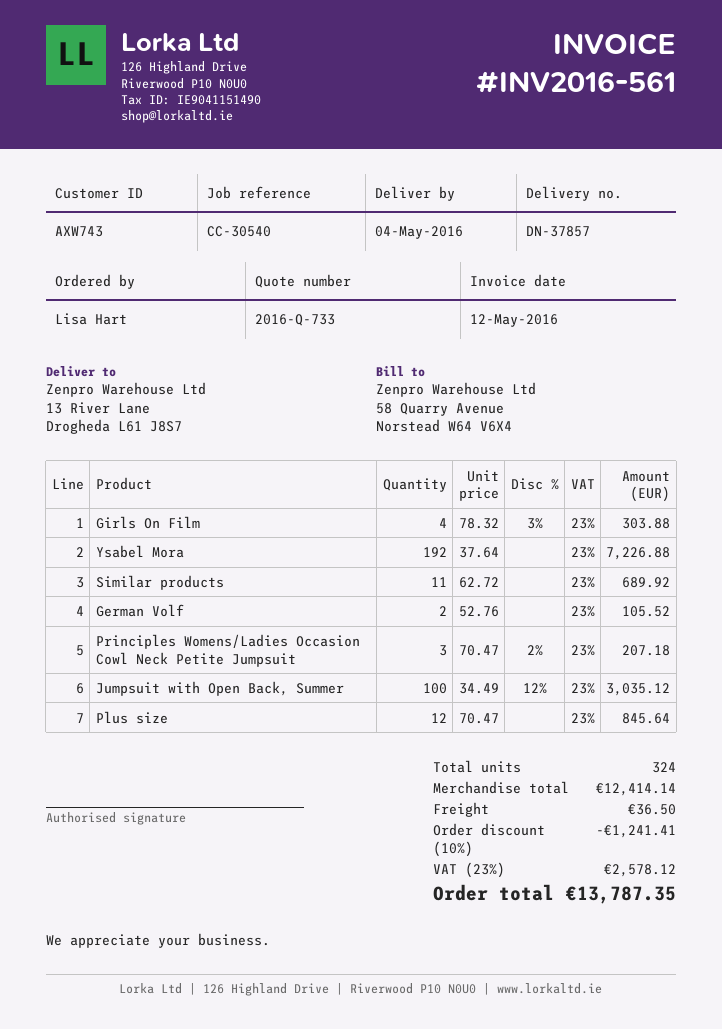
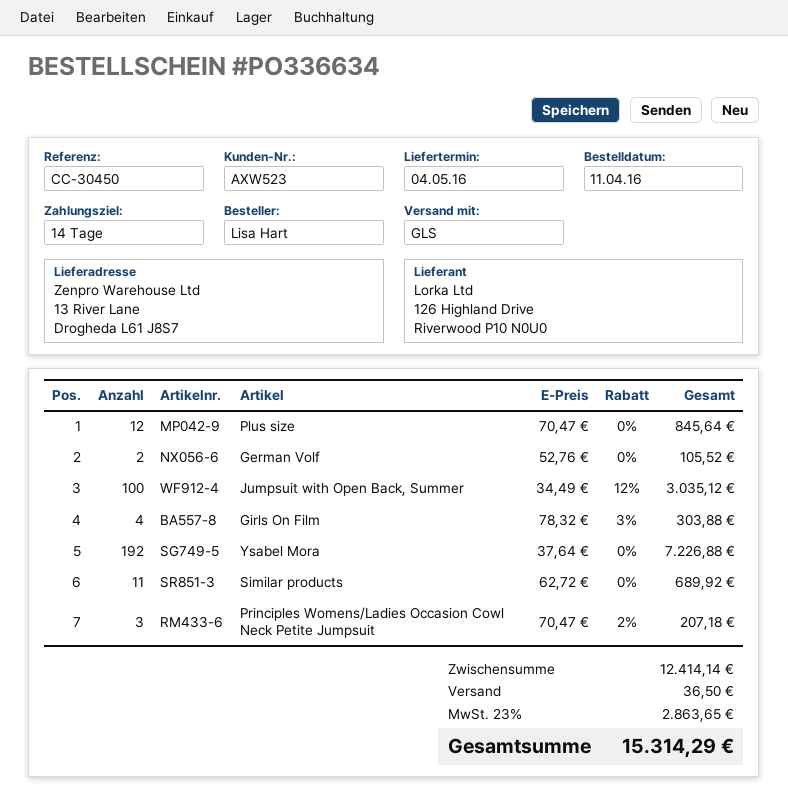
customer number: AXW743 -> AXW523
reference: CC-30540 -> CC-30450
discount: 10% = 1241.41 -> none
tax: 23% = 2578.12 -> 23% = 2863.65
total: 13787.35 -> 15314.29

